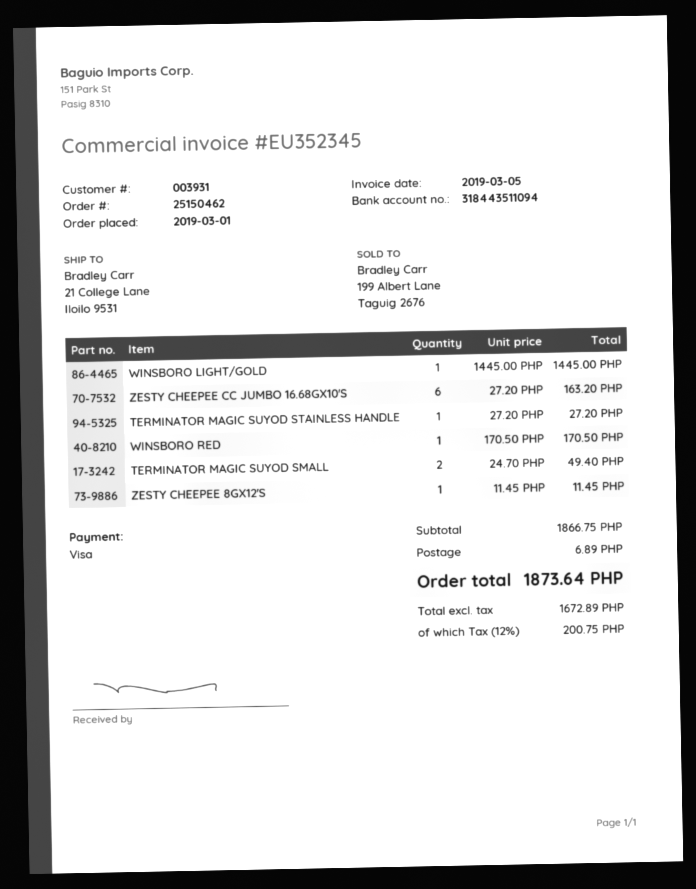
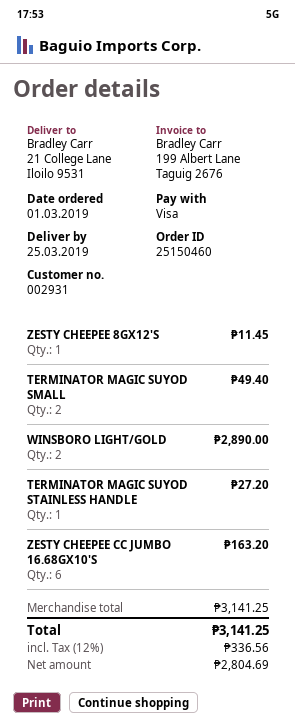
order number: 25150462 -> 25150460
customer number: 003931 -> 002931
WINSBORO LIGHT/GOLD: 1 for 1445.00 -> 2 for 2890.00
WINSBORO RED: 1 for 170.50 -> none
subtotal: 1866.75 -> 3141.25
shipping: 6.89 -> none
net: 1672.89 -> 2804.69
tax: 12% = 200.75 -> 12% = 336.56
total: 1873.64 -> 3141.25

